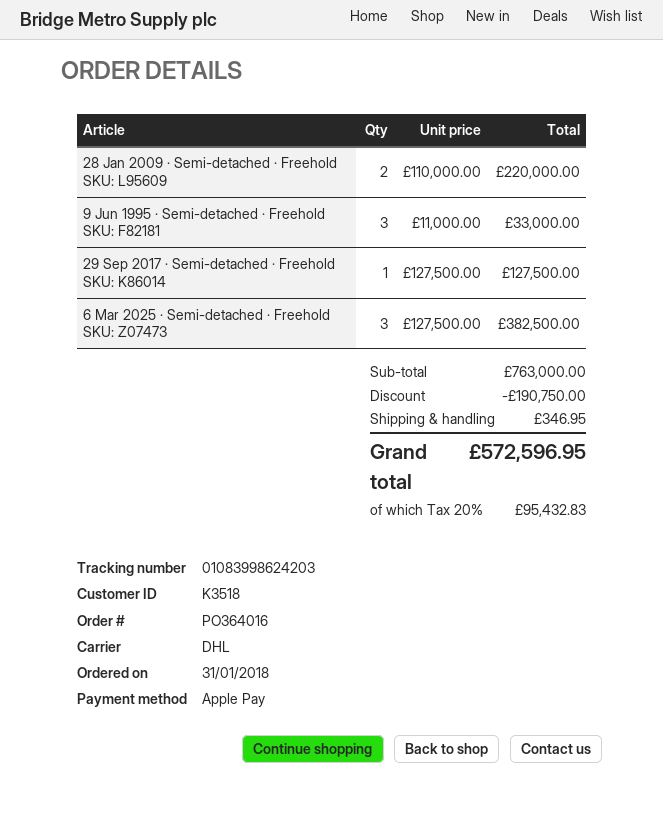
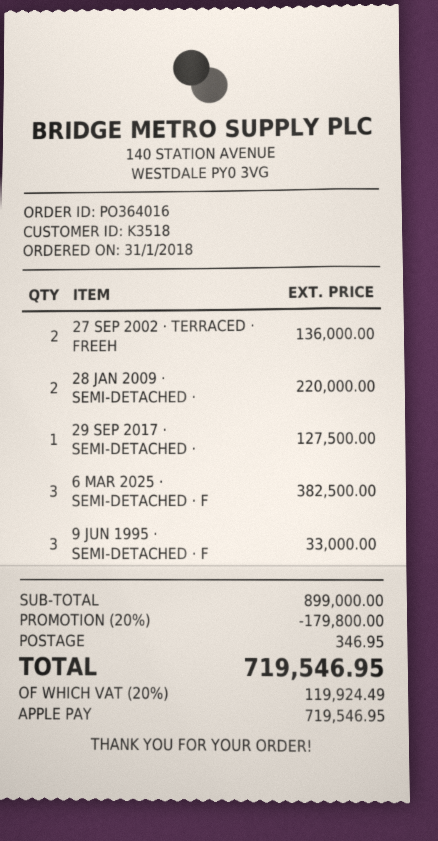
27 SEP 2002 · TERRACED · FREEH: none -> 2 for 136000.00
subtotal: 763000.00 -> 899000.00
discount: 190750.00 -> 179800.00
tax: 20% = 95432.83 -> 20% = 119924.49
total: 572596.95 -> 719546.95

